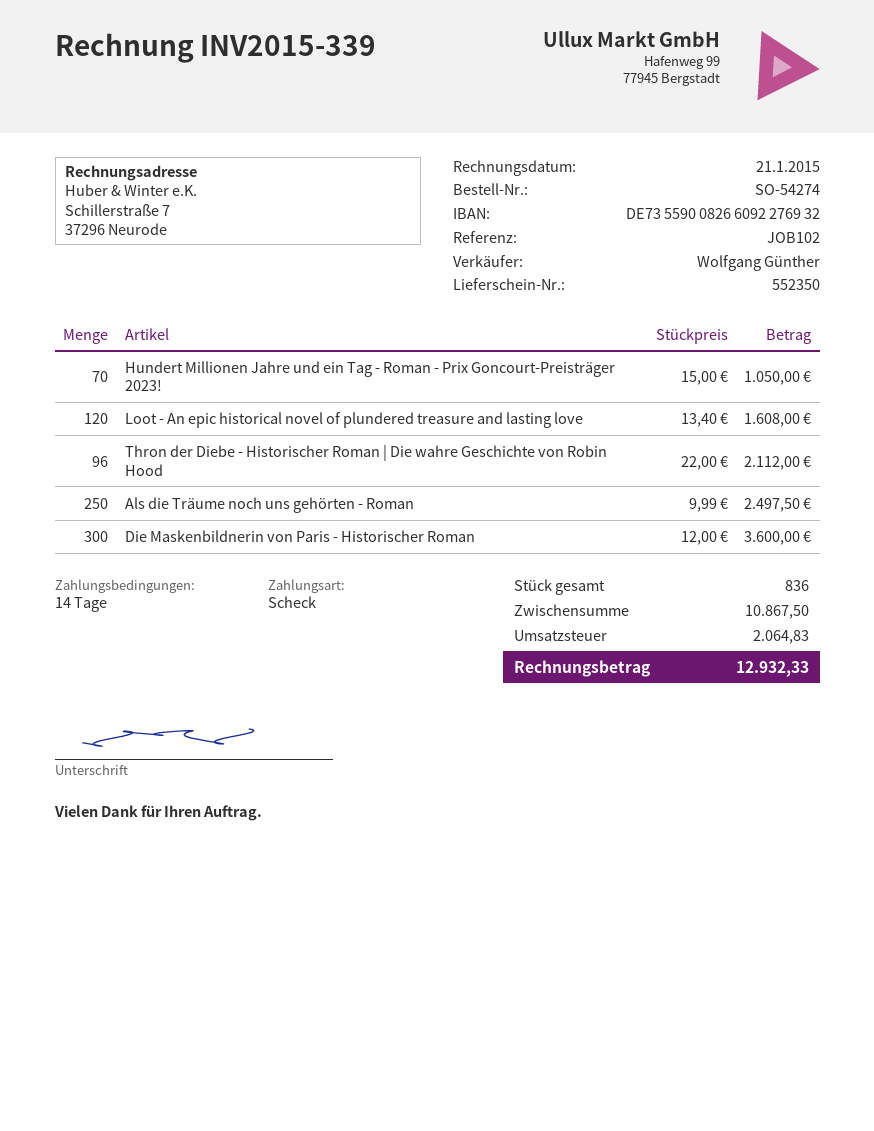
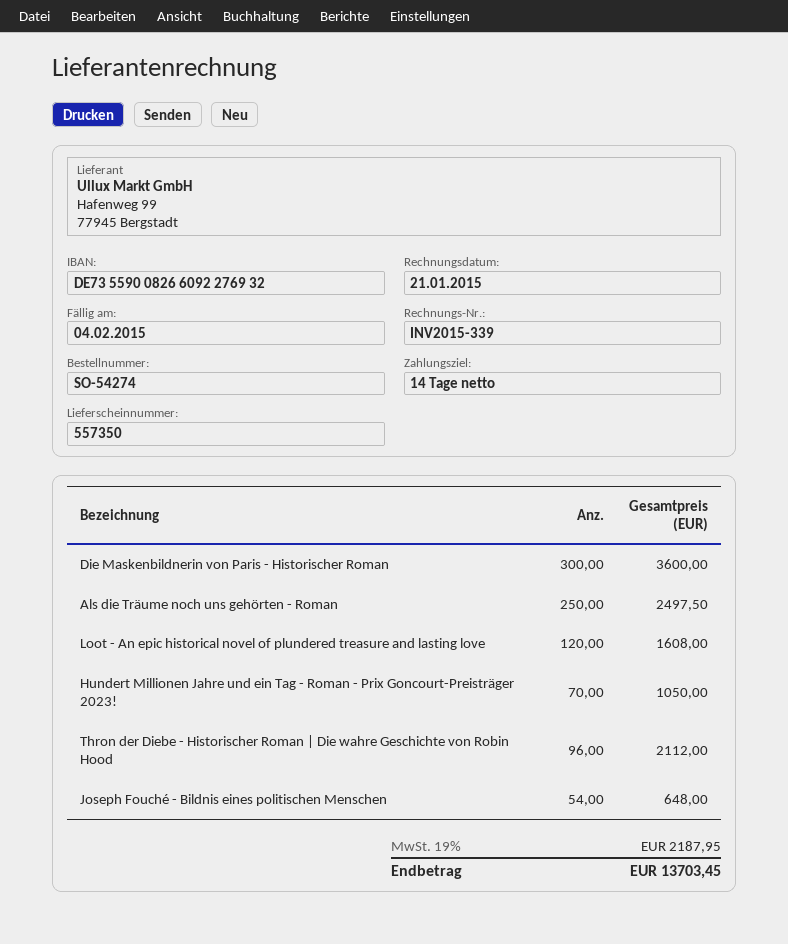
delivery note number: 552350 -> 557350
Joseph Fouché - Bildnis eines politischen Menschen: none -> 54 for 648.00
tax: 2064.83 -> 2187.95
total: 12932.33 -> 13703.45

